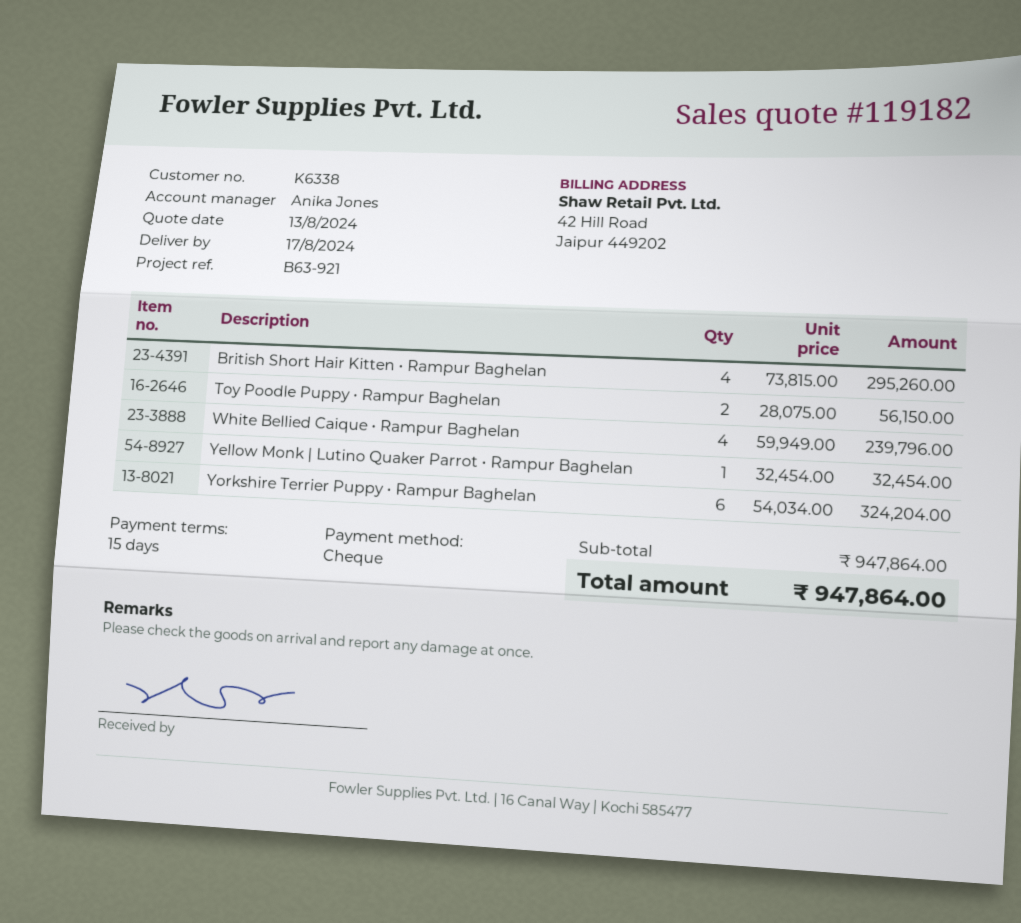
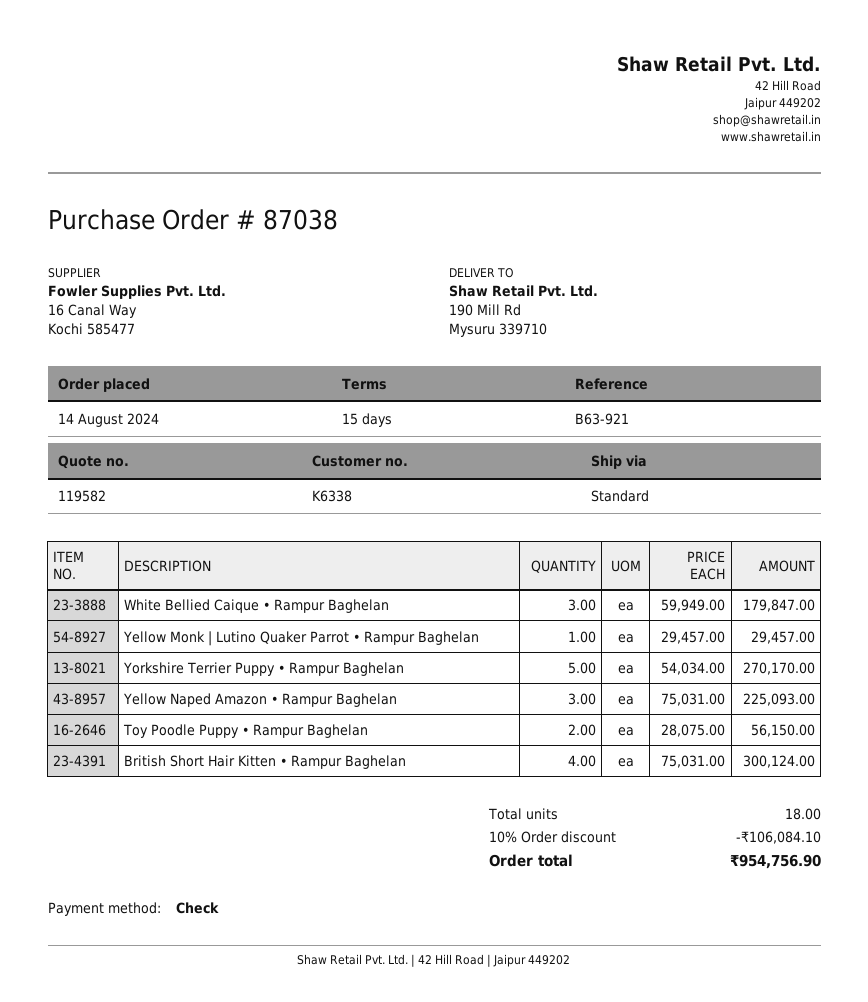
quote number: 119182 -> 119582
British Short Hair Kitten • Rampur Baghelan: 4 x 73815.00 = 295260.00 -> 4 x 75031.00 = 300124.00
White Bellied Caique • Rampur Baghelan: 4 x 59949.00 = 239796.00 -> 3 x 59949.00 = 179847.00
Yellow Monk | Lutino Quaker Parrot • Rampur Baghelan: 1 x 32454.00 = 32454.00 -> 1 x 29457.00 = 29457.00
Yorkshire Terrier Puppy • Rampur Baghelan: 6 x 54034.00 = 324204.00 -> 5 x 54034.00 = 270170.00
Yellow Naped Amazon • Rampur Baghelan: none -> 3 x 75031.00 = 225093.00
discount: none -> 10% = 106084.10
total: 947864.00 -> 954756.90

